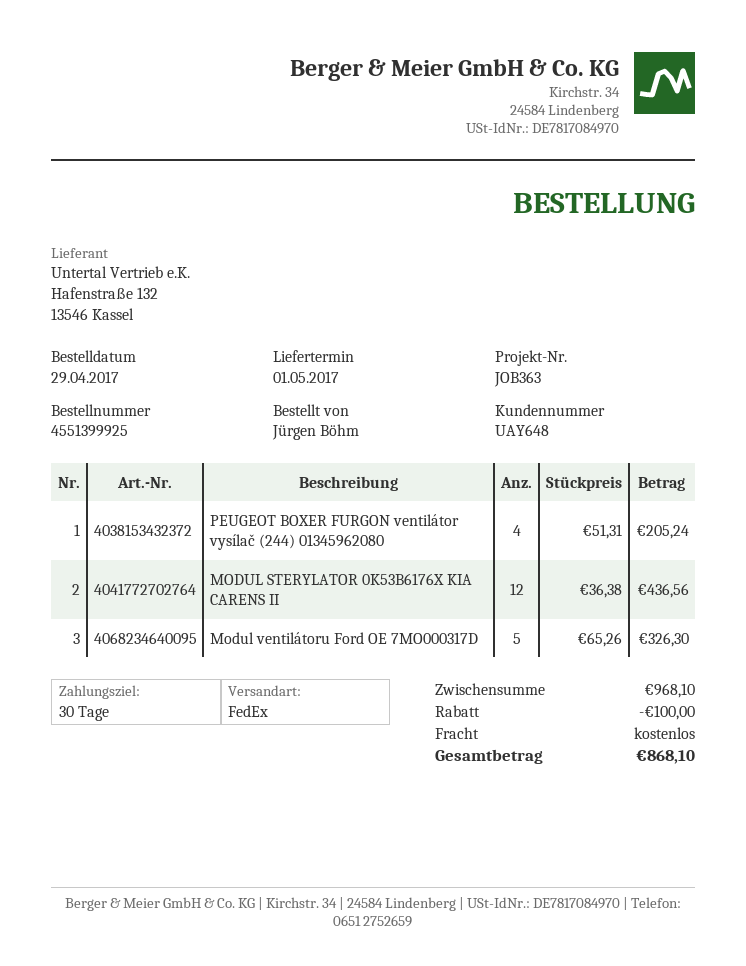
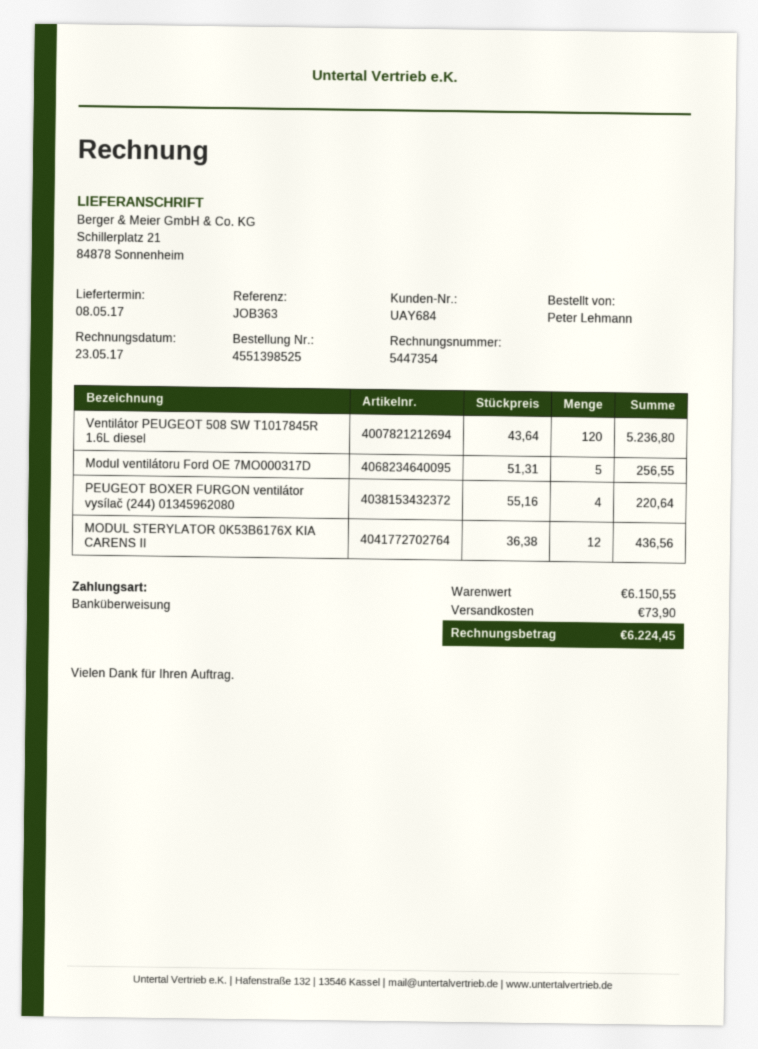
order number: 4551399925 -> 4551398525
delivery date: 2017-05-01 -> 2017-05-08
customer number: UAY648 -> UAY684
ordered by: Jürgen Böhm -> Peter Lehmann
PEUGEOT BOXER FURGON ventilátor vysílač (244) 01345962080: 4 x 51.31 = 205.24 -> 4 x 55.16 = 220.64
Modul ventilátoru Ford OE 7MO000317D: 5 x 65.26 = 326.30 -> 5 x 51.31 = 256.55
Ventilátor PEUGEOT 508 SW T1017845R 1.6L diesel: none -> 120 x 43.64 = 5236.80
subtotal: 968.10 -> 6150.55
discount: 100.00 -> none
shipping: 0.00 -> 73.90
total: 868.10 -> 6224.45

